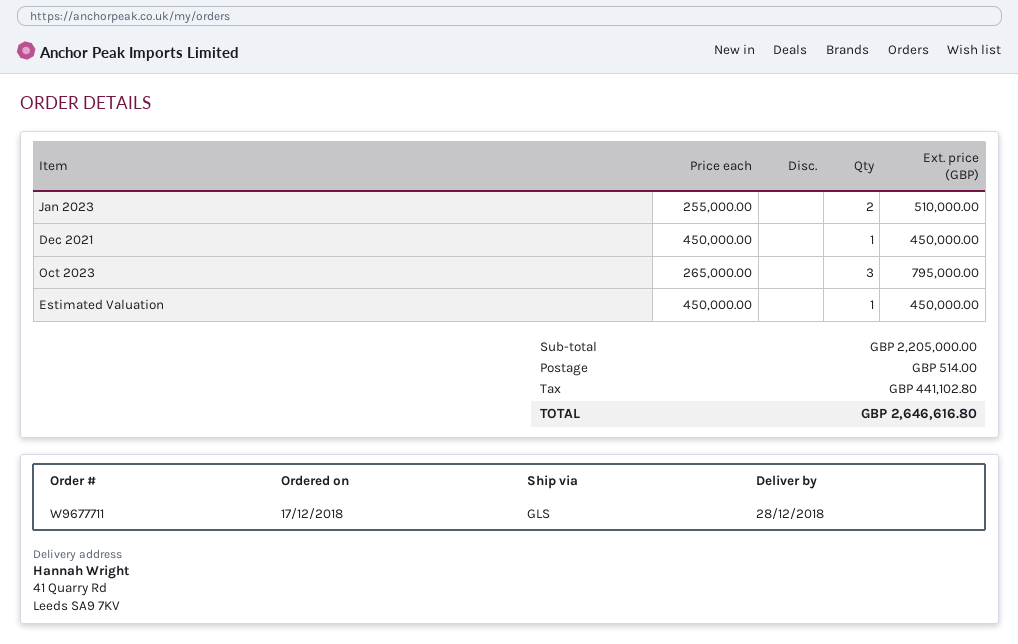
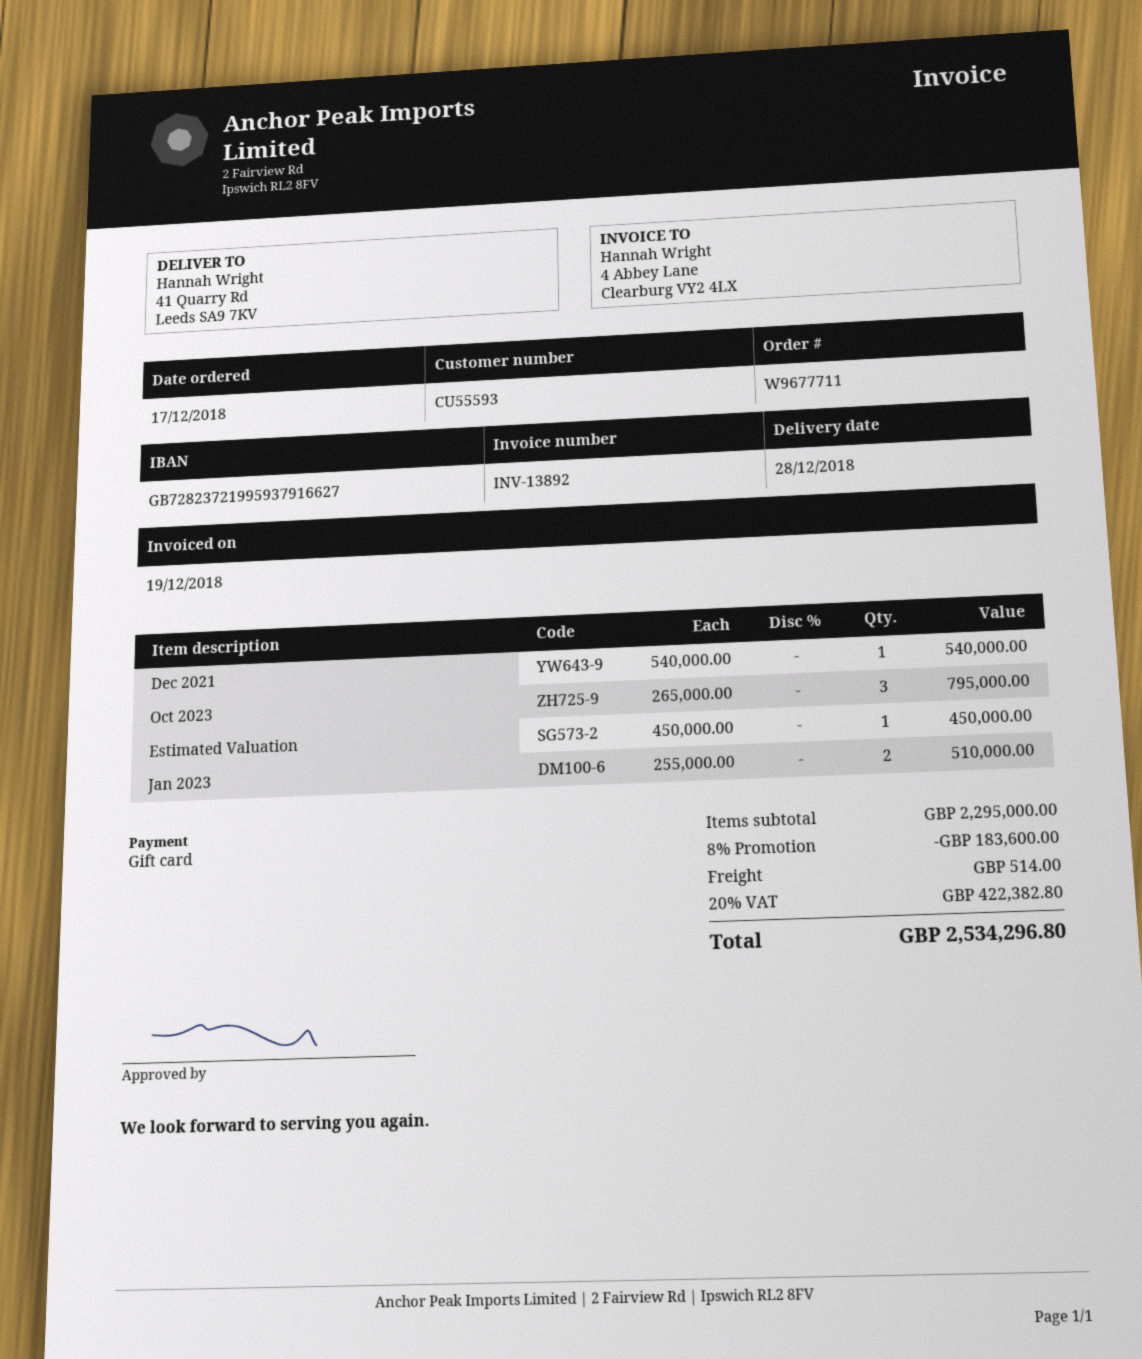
Dec 2021: 1 x 450000.00 = 450000.00 -> 1 x 540000.00 = 540000.00
subtotal: 2205000.00 -> 2295000.00
discount: none -> 8% = 183600.00
tax: 441102.80 -> 422382.80
total: 2646616.80 -> 2534296.80

